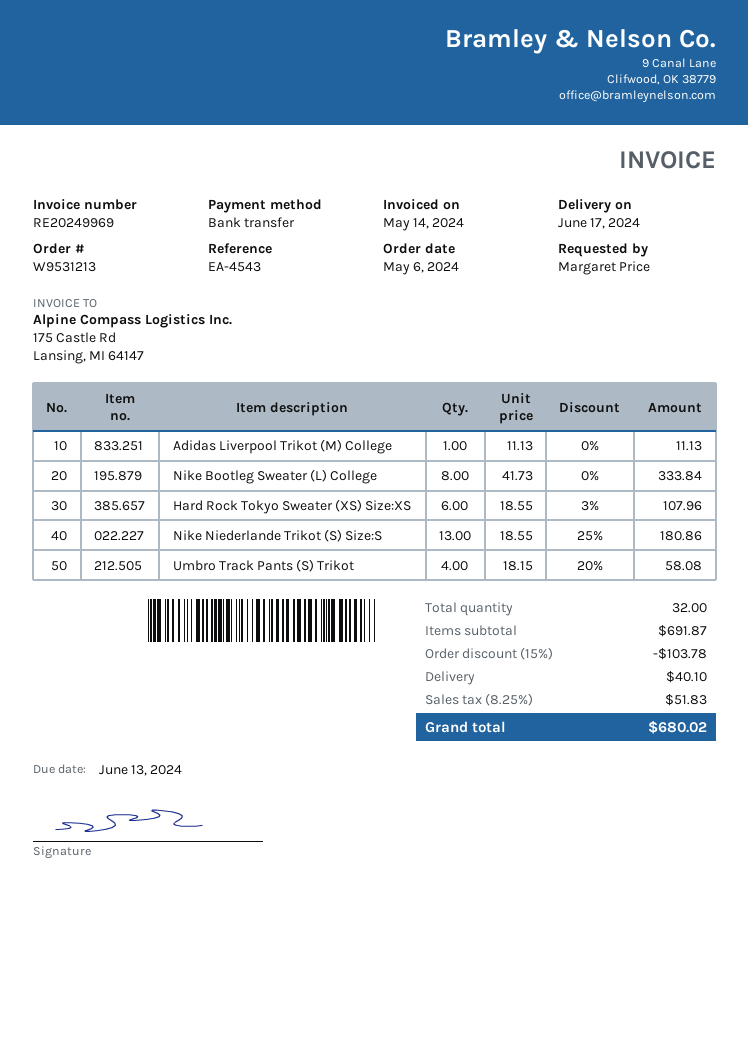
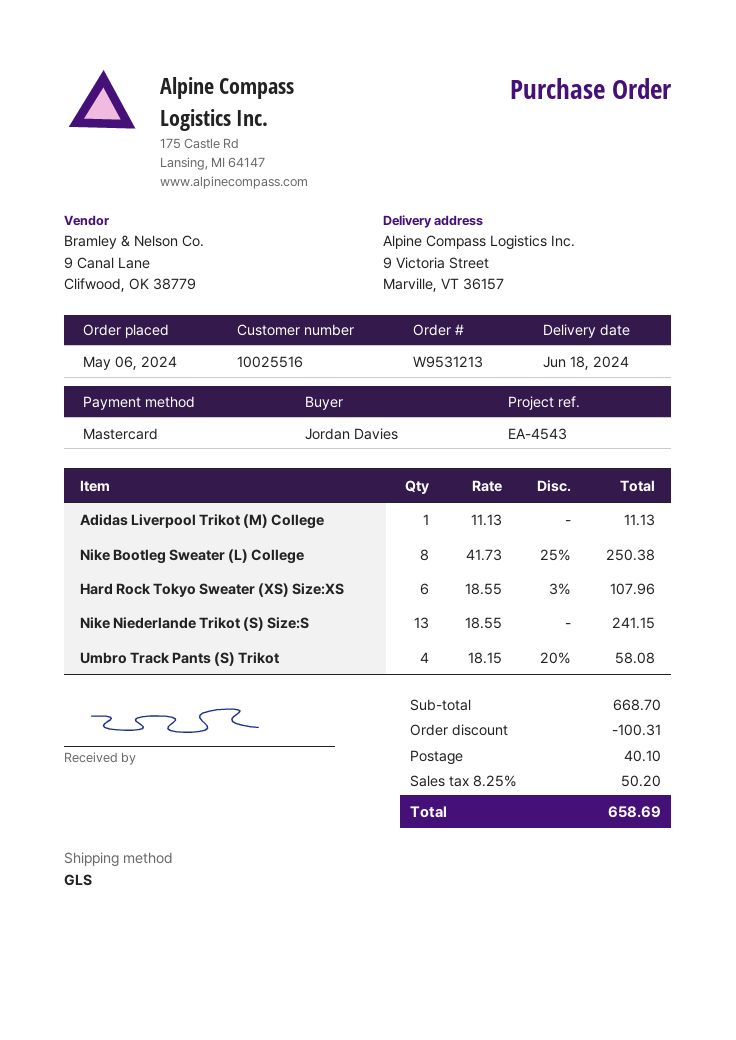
delivery date: 2024-06-17 -> 2024-06-18
ordered by: Margaret Price -> Jordan Davies
payment method: bank transfer -> Mastercard
Nike Bootleg Sweater (L) College: 8 x 41.73 = 333.84 -> 8 x 41.73 - 25% = 250.38
Nike Niederlande Trikot (S) Size:S: 13 x 18.55 - 25% = 180.86 -> 13 x 18.55 = 241.15
subtotal: 691.87 -> 668.70
discount: 103.78 -> 100.31
tax: 8.25% = 51.83 -> 8.25% = 50.20
total: 680.02 -> 658.69

